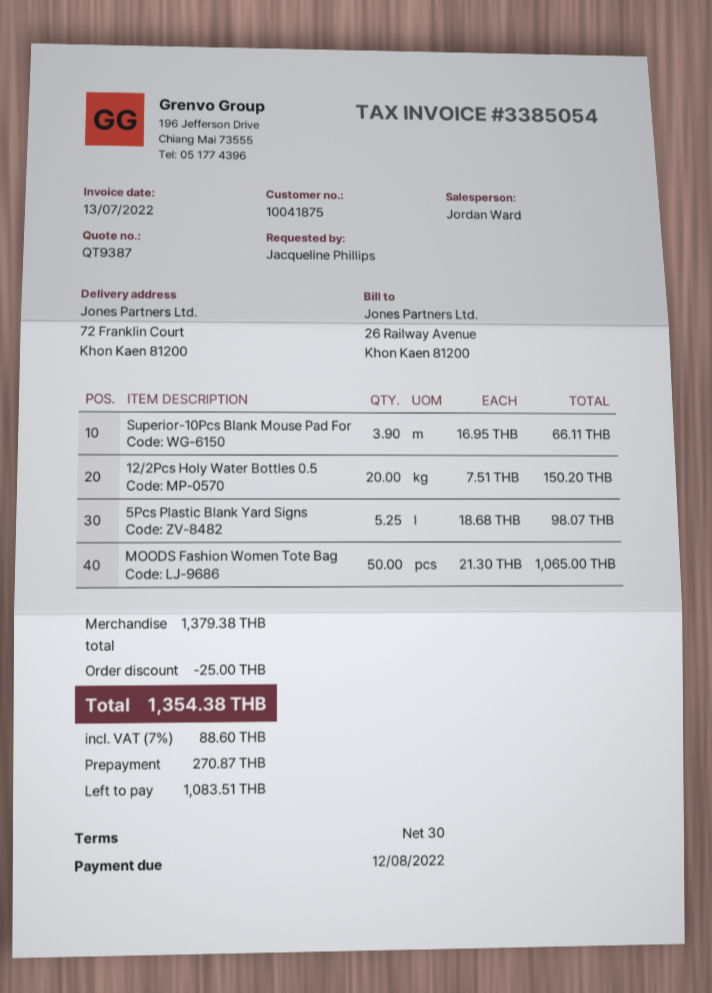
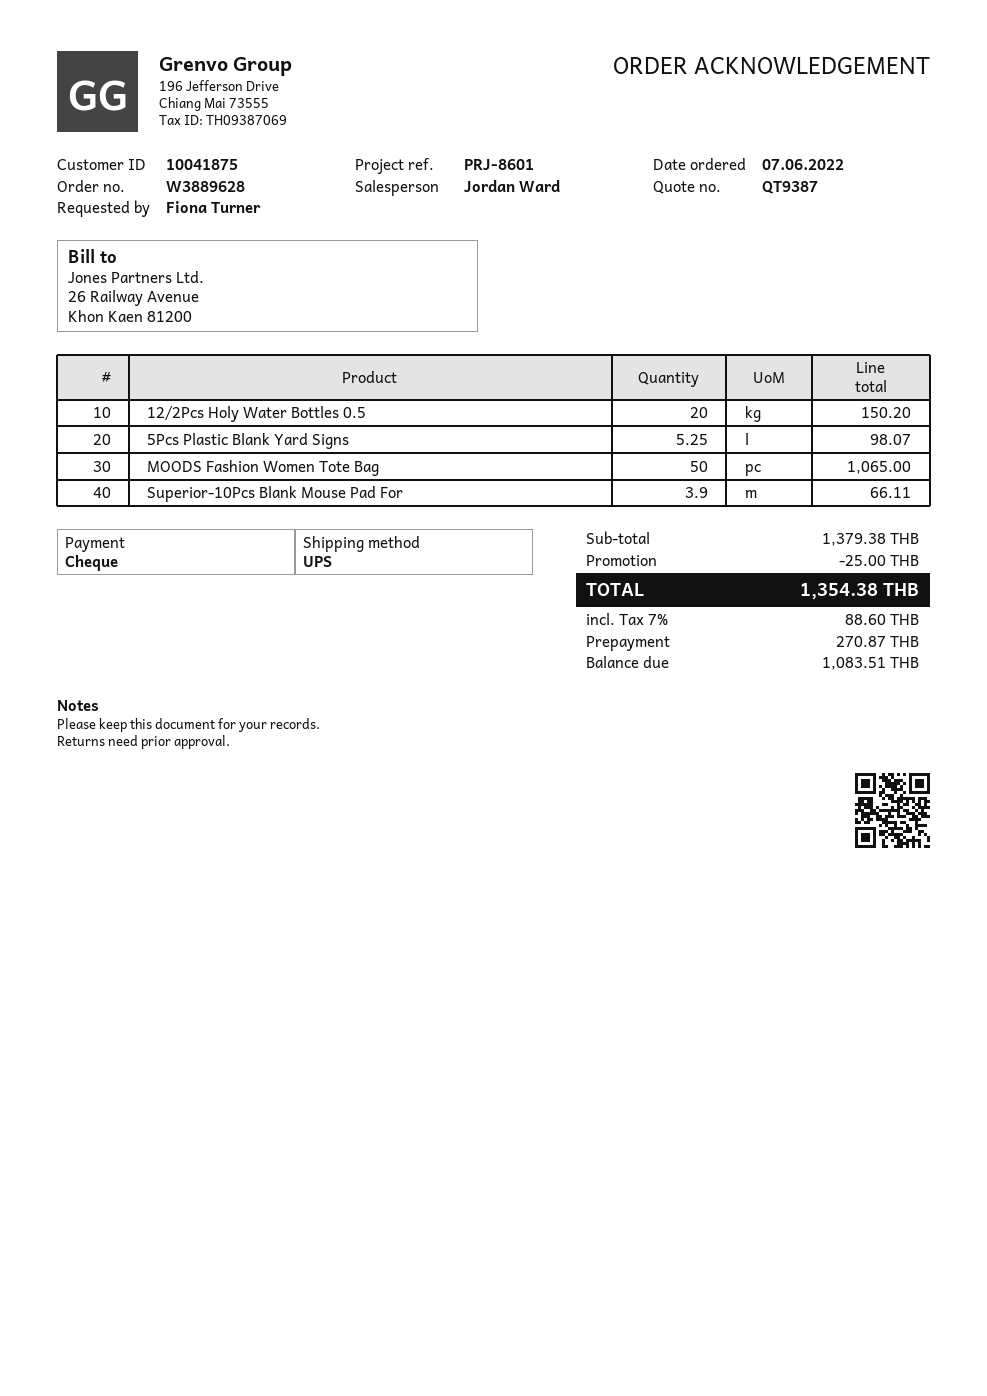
ordered by: Jacqueline Phillips -> Fiona Turner

